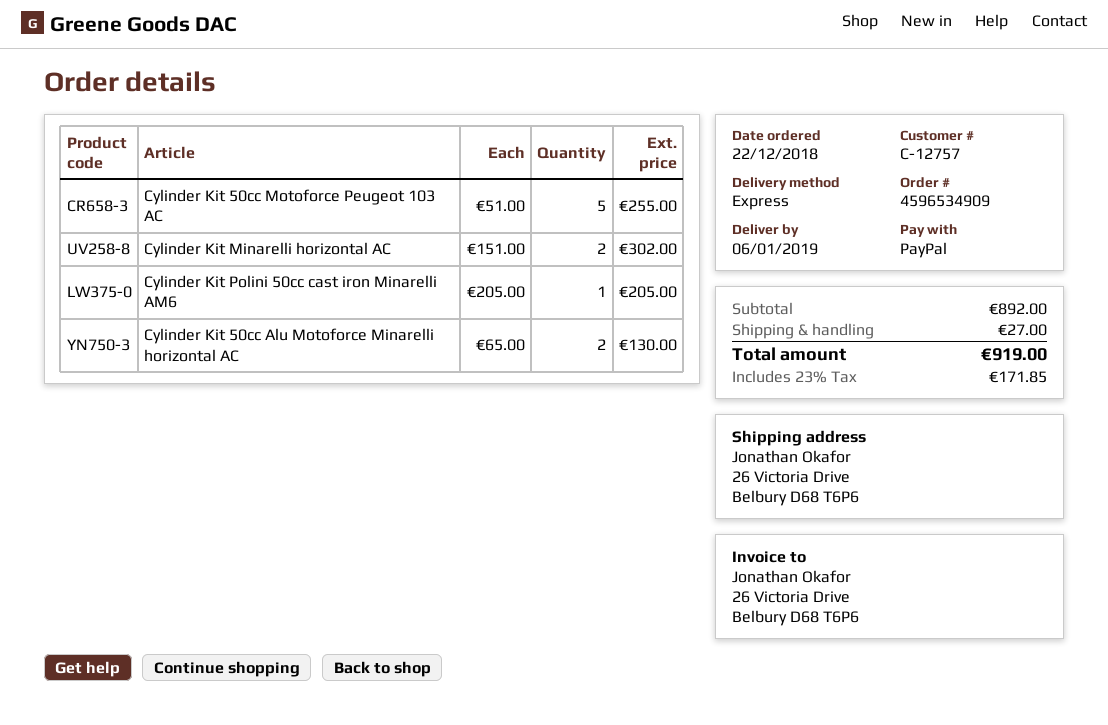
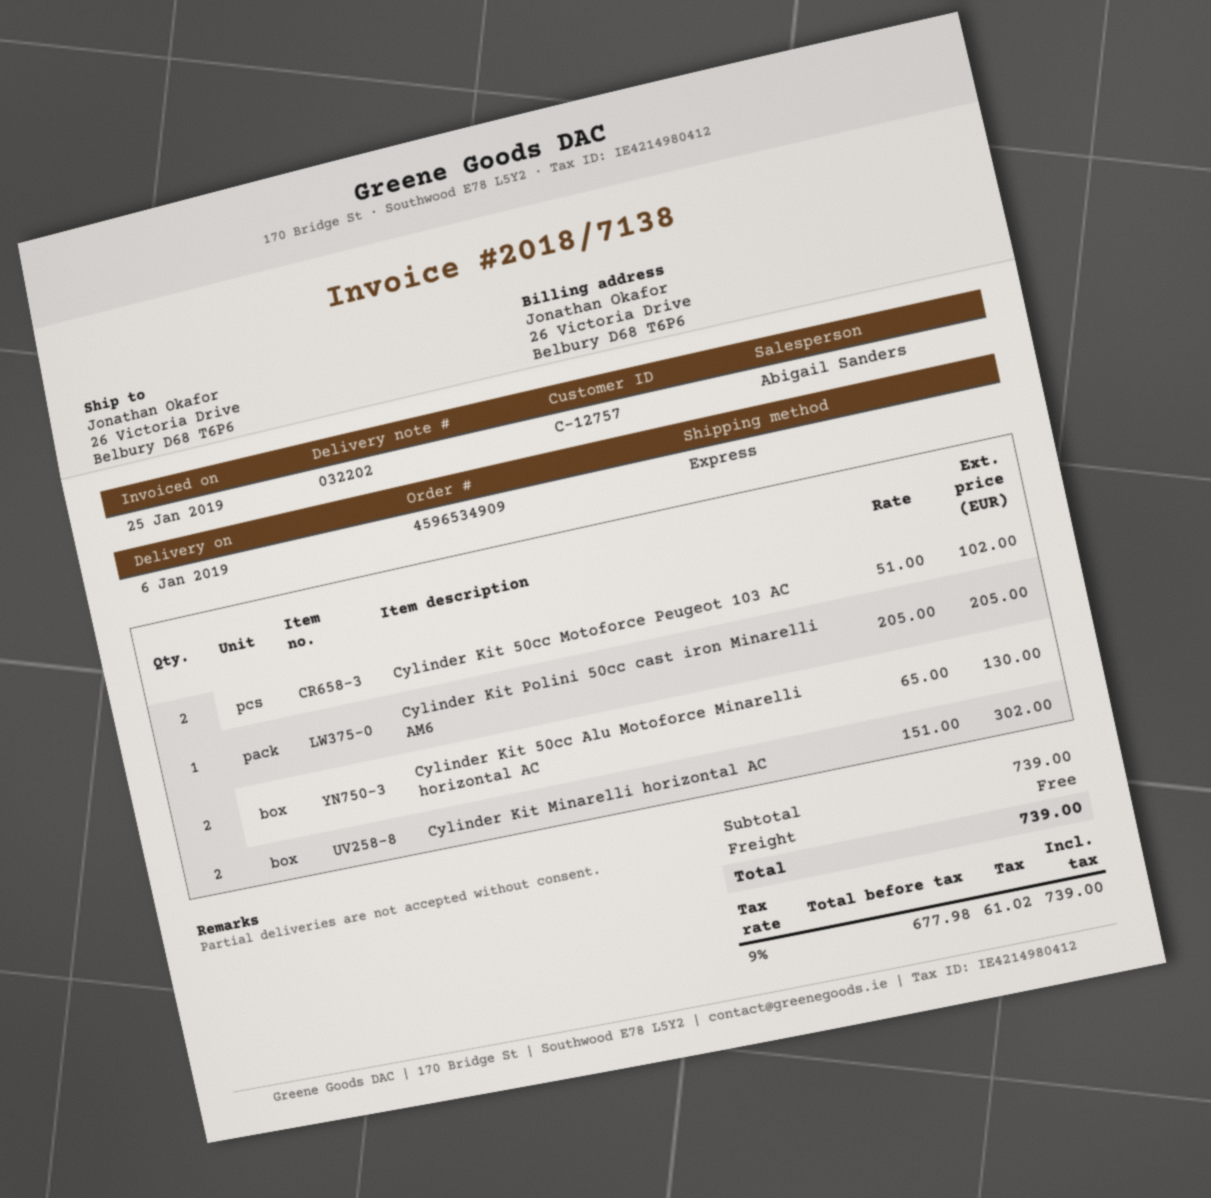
Cylinder Kit 50cc Motoforce Peugeot 103 AC: 5 x 51.00 = 255.00 -> 2 x 51.00 = 102.00
subtotal: 892.00 -> 739.00
shipping: 27.00 -> 0.00
tax: 23% = 171.85 -> 9% = 61.02
total: 919.00 -> 739.00

